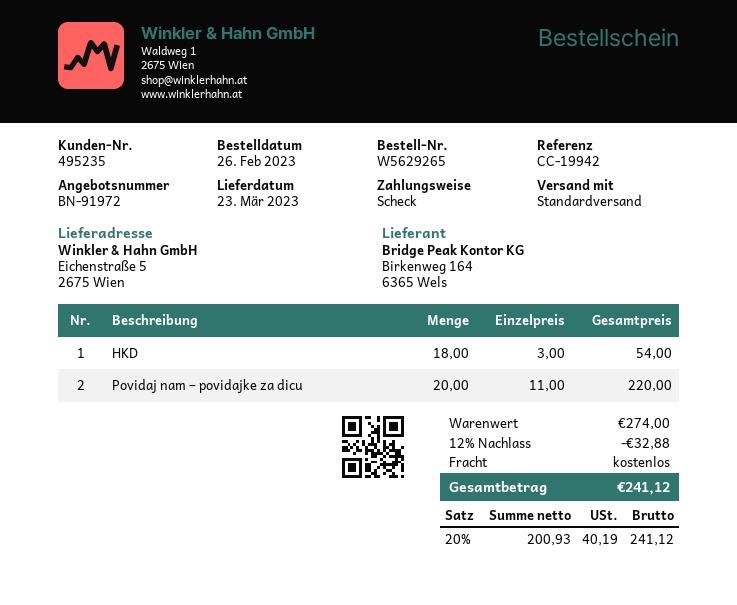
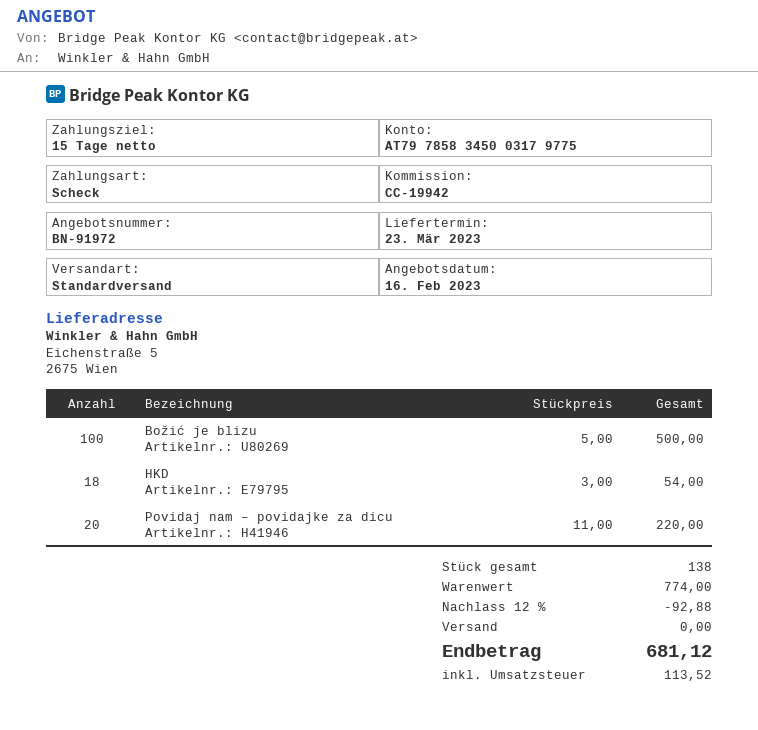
Božić je blizu: none -> 100 x 5.00 = 500.00
subtotal: 274.00 -> 774.00
discount: 12% = 32.88 -> 12% = 92.88
tax: 40.19 -> 113.52
total: 241.12 -> 681.12

